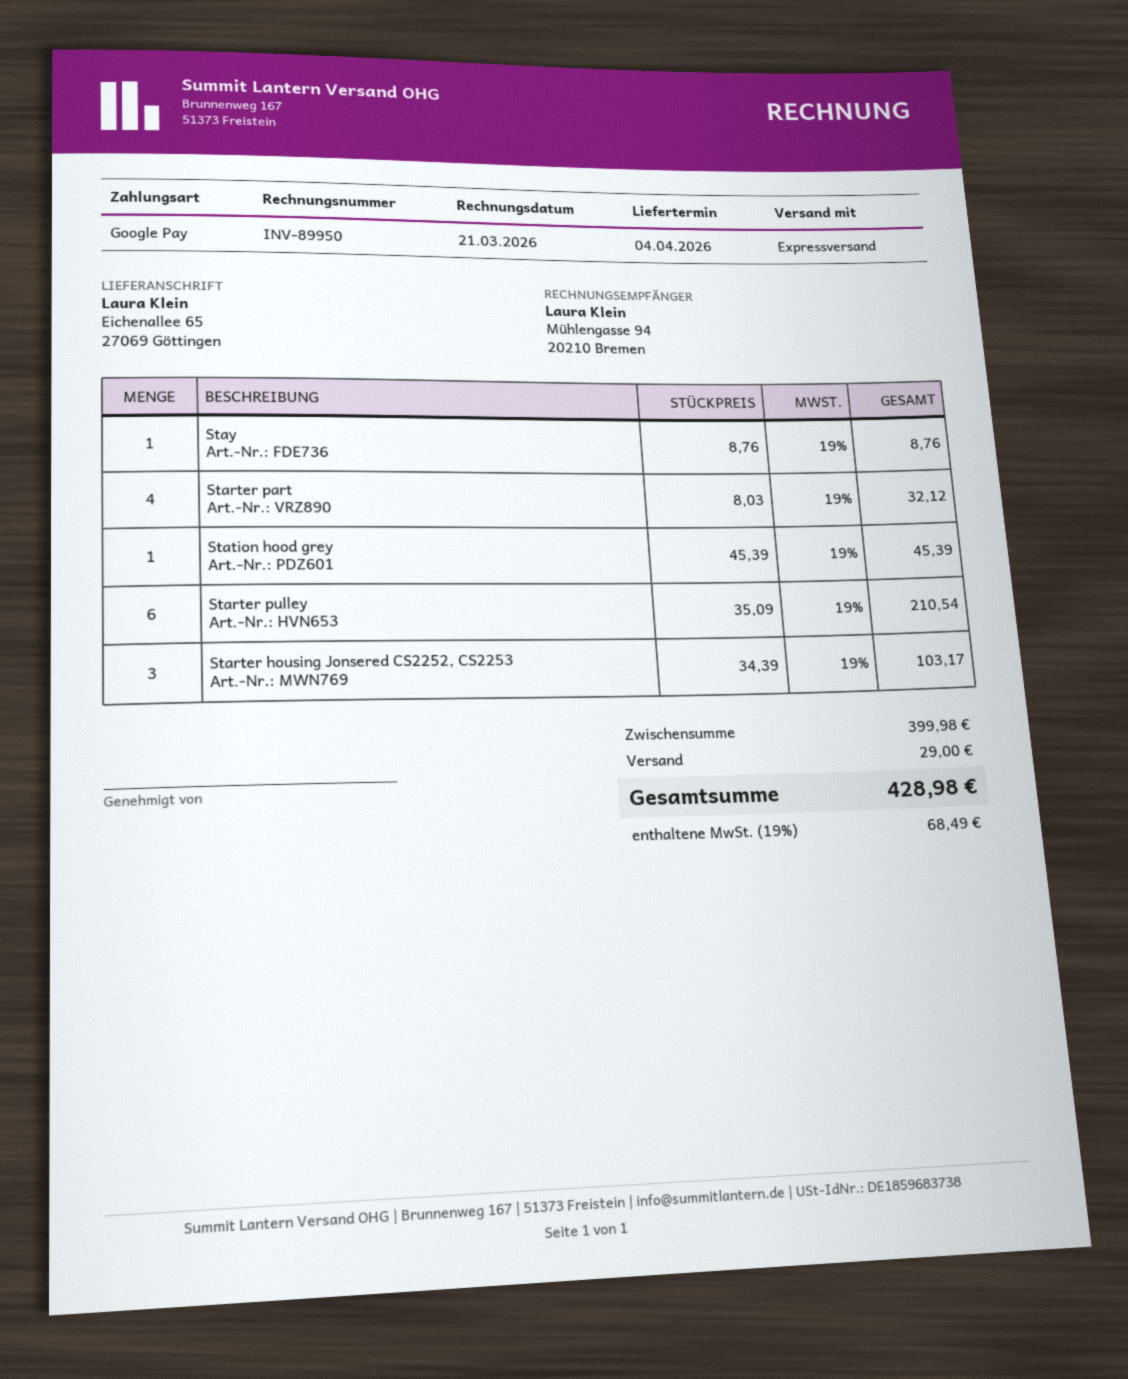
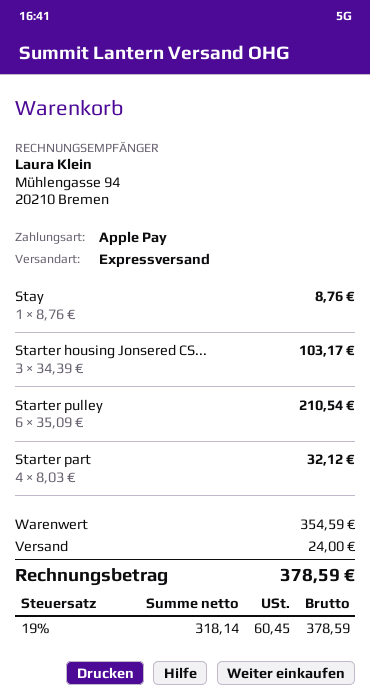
payment method: Google Pay -> Apple Pay
Station hood grey: 1 x 45.39 = 45.39 -> none
subtotal: 399.98 -> 354.59
shipping: 29.00 -> 24.00
tax: 19% = 68.49 -> 19% = 60.45
total: 428.98 -> 378.59

